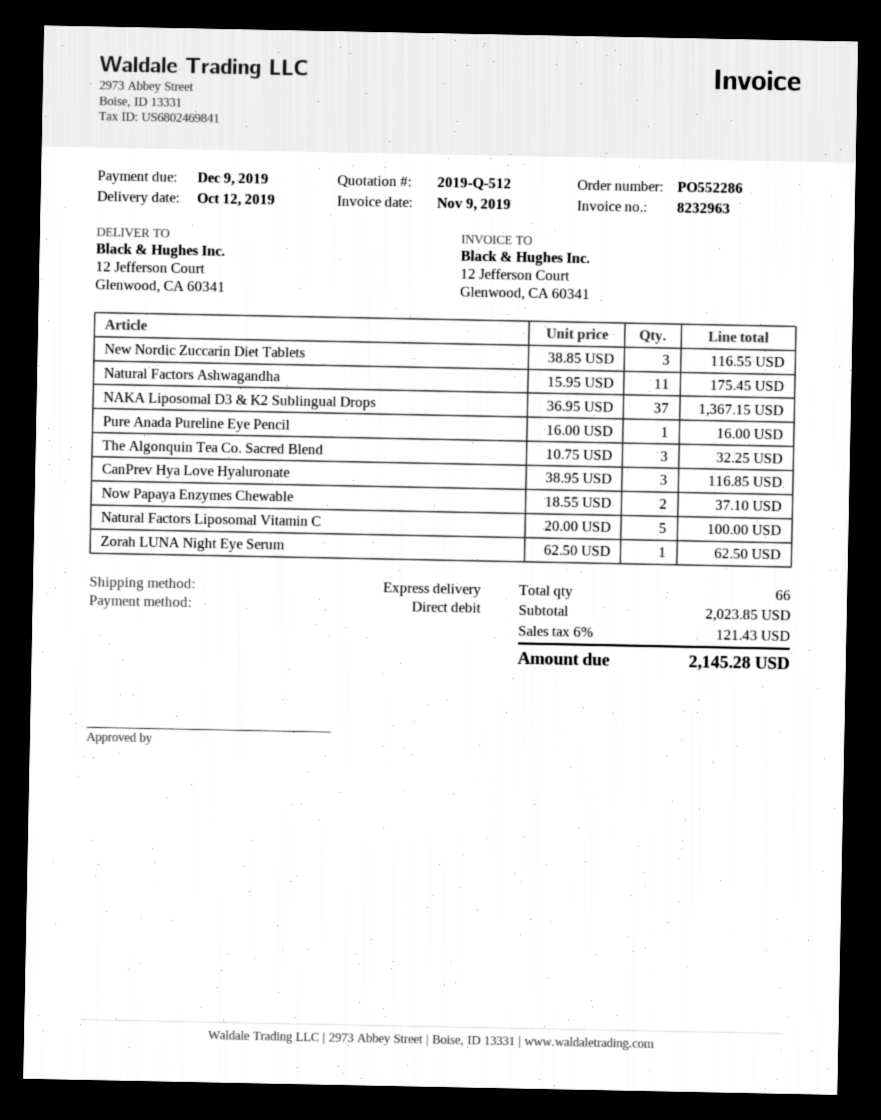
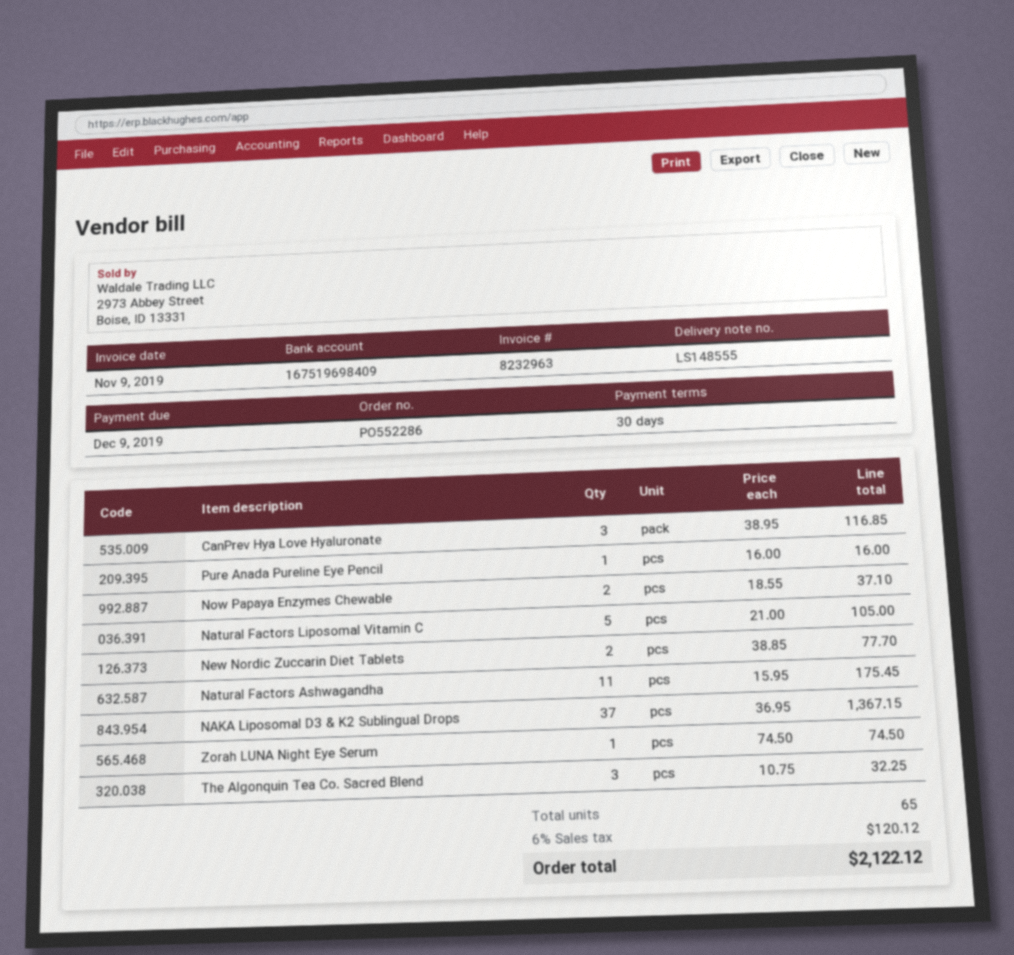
New Nordic Zuccarin Diet Tablets: 3 x 38.85 = 116.55 -> 2 x 38.85 = 77.70
Natural Factors Liposomal Vitamin C: 5 x 20.00 = 100.00 -> 5 x 21.00 = 105.00
Zorah LUNA Night Eye Serum: 1 x 62.50 = 62.50 -> 1 x 74.50 = 74.50
total quantity: 66 -> 65
tax: 6% = 121.43 -> 6% = 120.12
total: 2145.28 -> 2122.12

